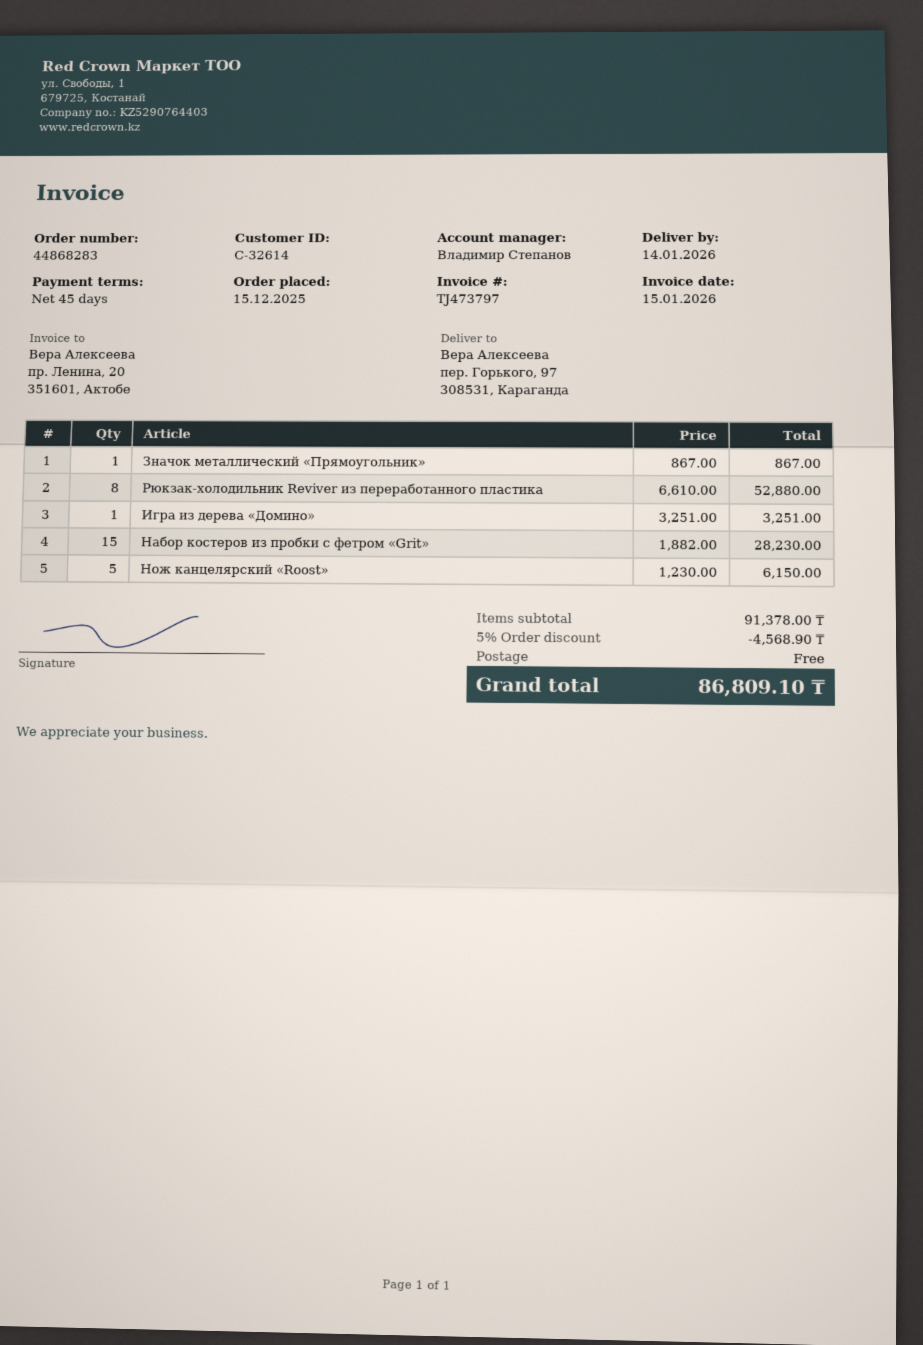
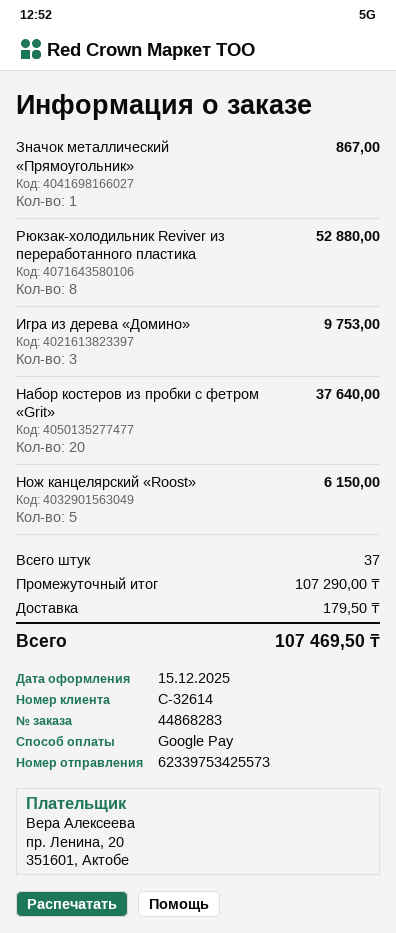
Игра из дерева «Домино»: 1 for 3251.00 -> 3 for 9753.00
Набор костеров из пробки с фетром «Grit»: 15 for 28230.00 -> 20 for 37640.00
subtotal: 91378.00 -> 107290.00
discount: 5% = 4568.90 -> none
shipping: 0.00 -> 179.50
total: 86809.10 -> 107469.50

